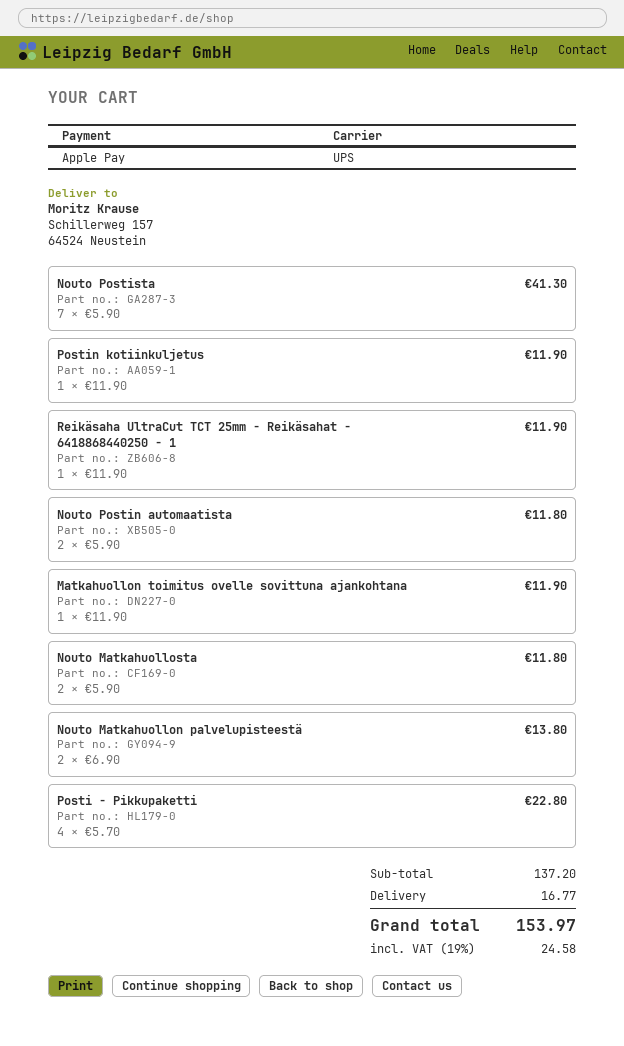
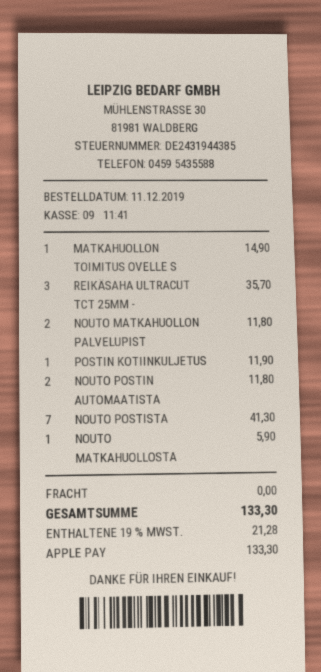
Reikäsaha UltraCut TCT 25mm - Reikäsahat - 6418868440250 - 1: 1 for 11.90 -> 3 for 35.70
Matkahuollon toimitus ovelle sovittuna ajankohtana: 1 for 11.90 -> 1 for 14.90
Nouto Matkahuollosta: 2 for 11.80 -> 1 for 5.90
Nouto Matkahuollon palvelupisteestä: 2 for 13.80 -> 2 for 11.80
Posti - Pikkupaketti: 4 for 22.80 -> none
shipping: 16.77 -> 0.00
tax: 19% = 24.58 -> 19% = 21.28
total: 153.97 -> 133.30

